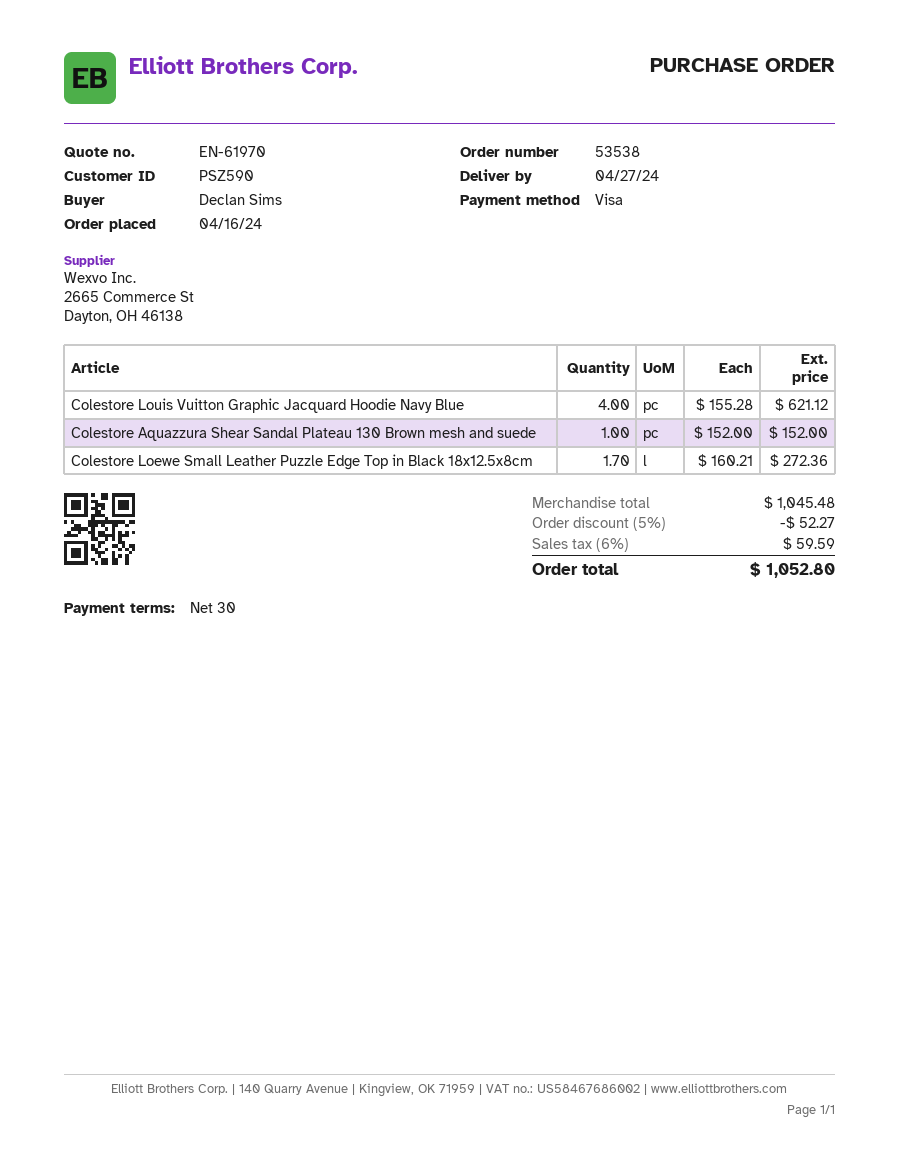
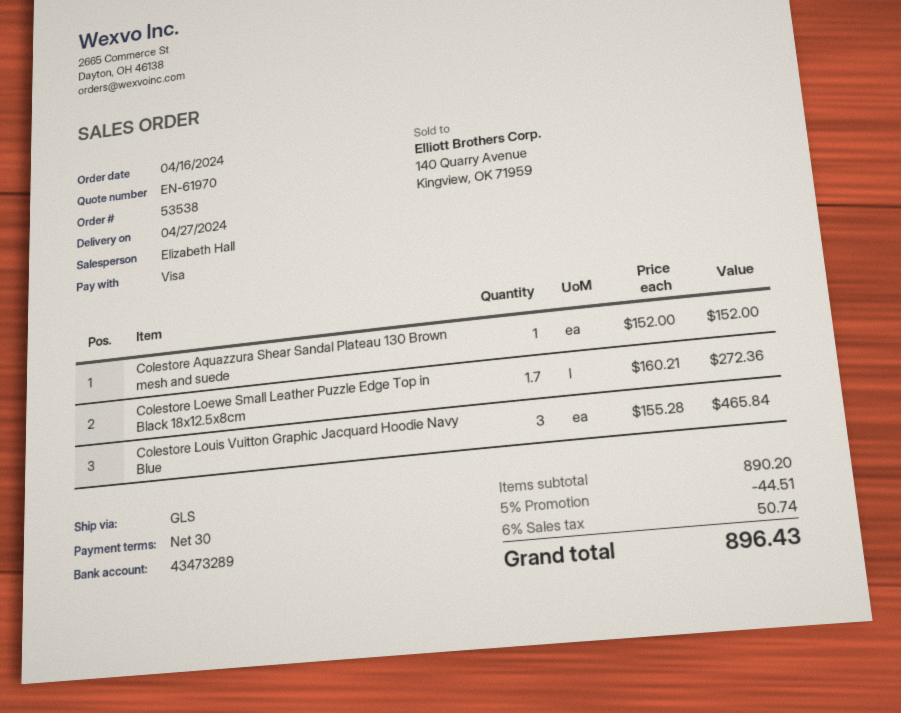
Colestore Louis Vuitton Graphic Jacquard Hoodie Navy Blue: 4 x 155.28 = 621.12 -> 3 x 155.28 = 465.84
subtotal: 1045.48 -> 890.20
discount: 5% = 52.27 -> 5% = 44.51
tax: 6% = 59.59 -> 6% = 50.74
total: 1052.80 -> 896.43

